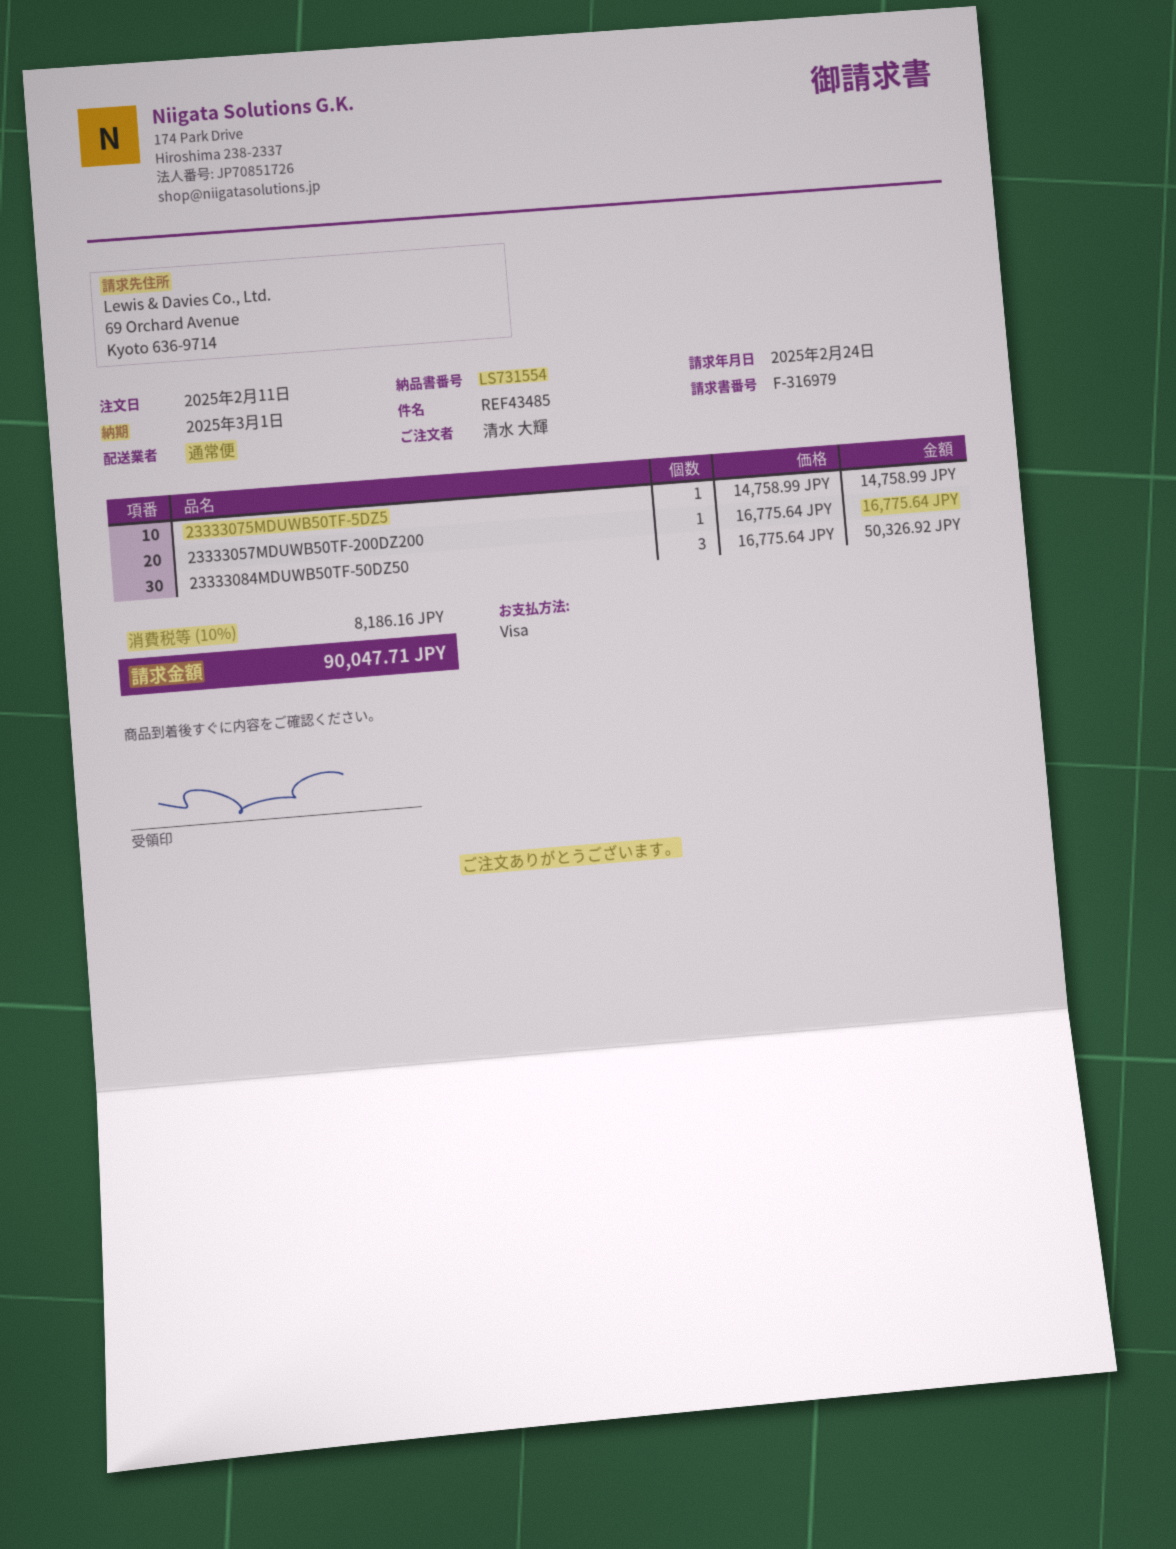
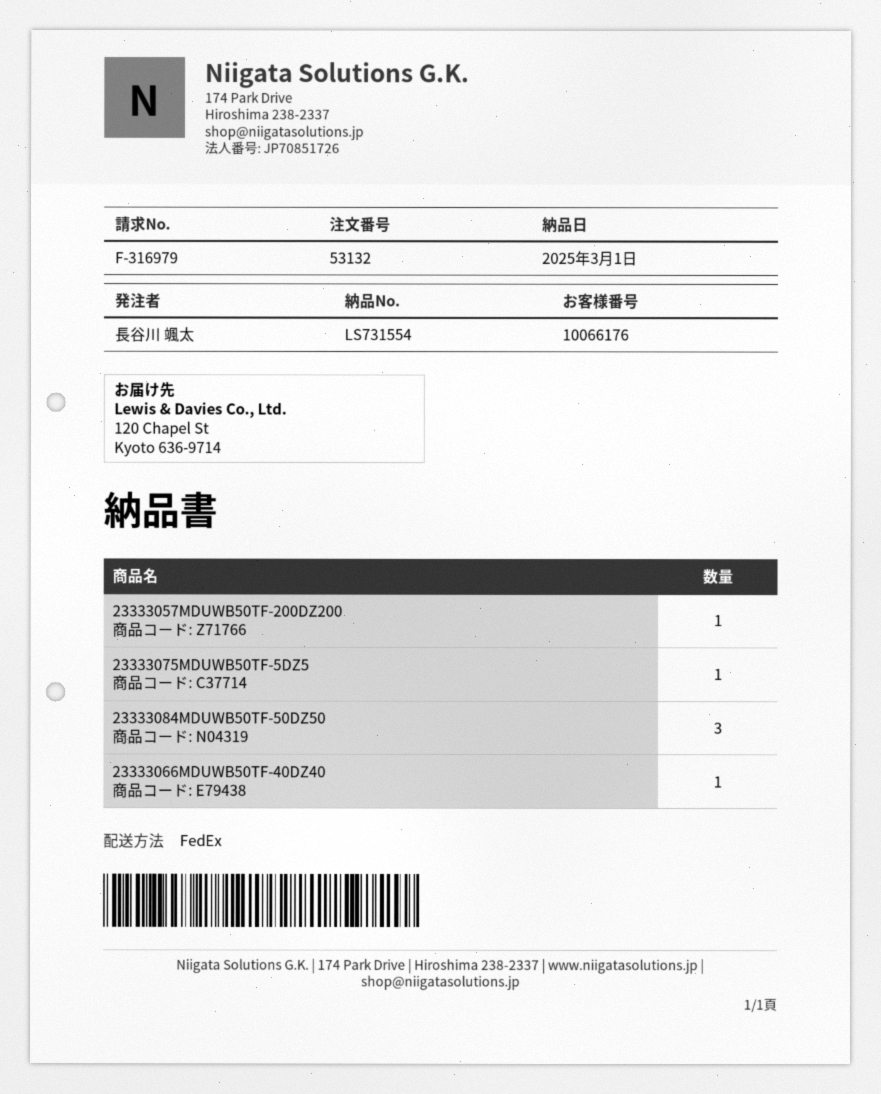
ordered by: 清水 大輝 -> 長谷川 颯太
shipping method: standard -> FedEx
23333066MDUWB50TF-40DZ40: none -> 1

